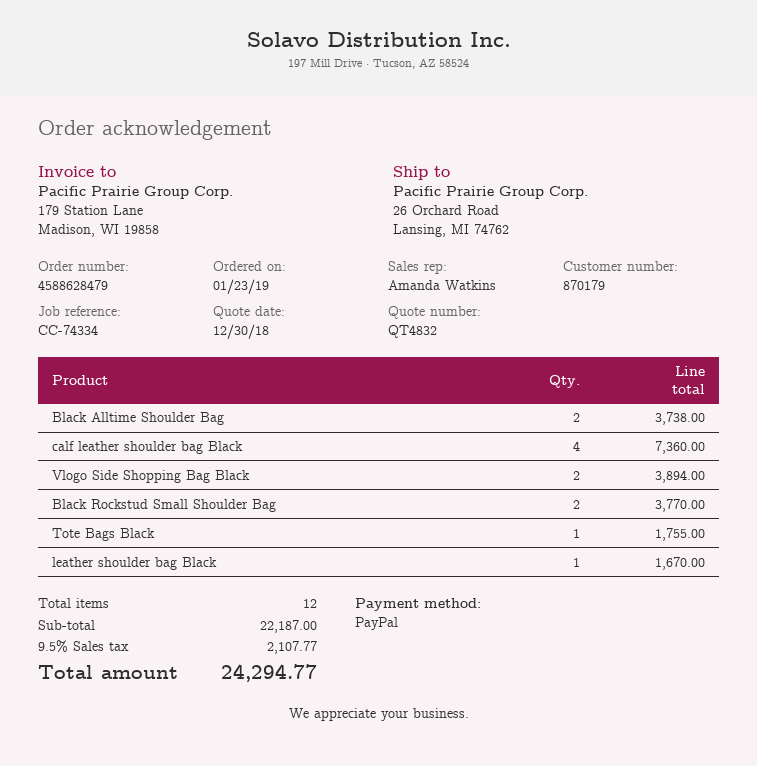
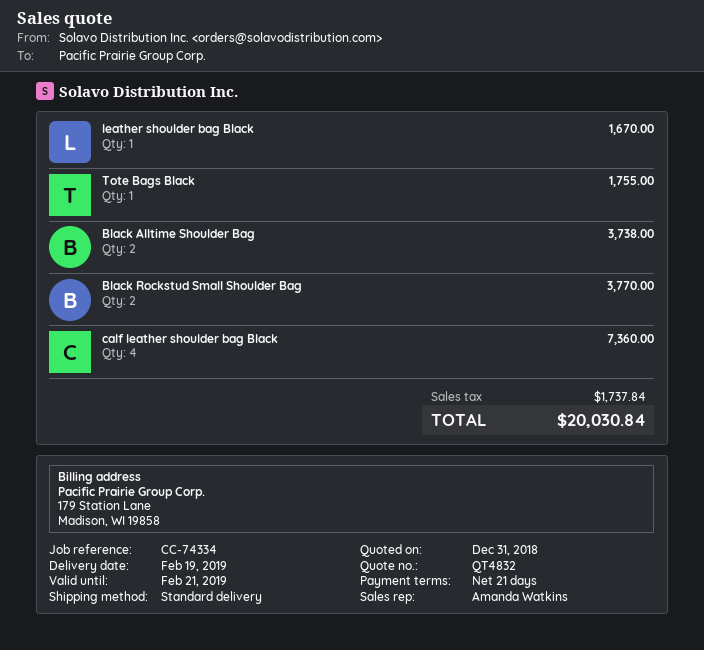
quote date: 2018-12-30 -> 2018-12-31
Vlogo Side Shopping Bag Black: 2 for 3894.00 -> none
tax: 2107.77 -> 1737.84
total: 24294.77 -> 20030.84

